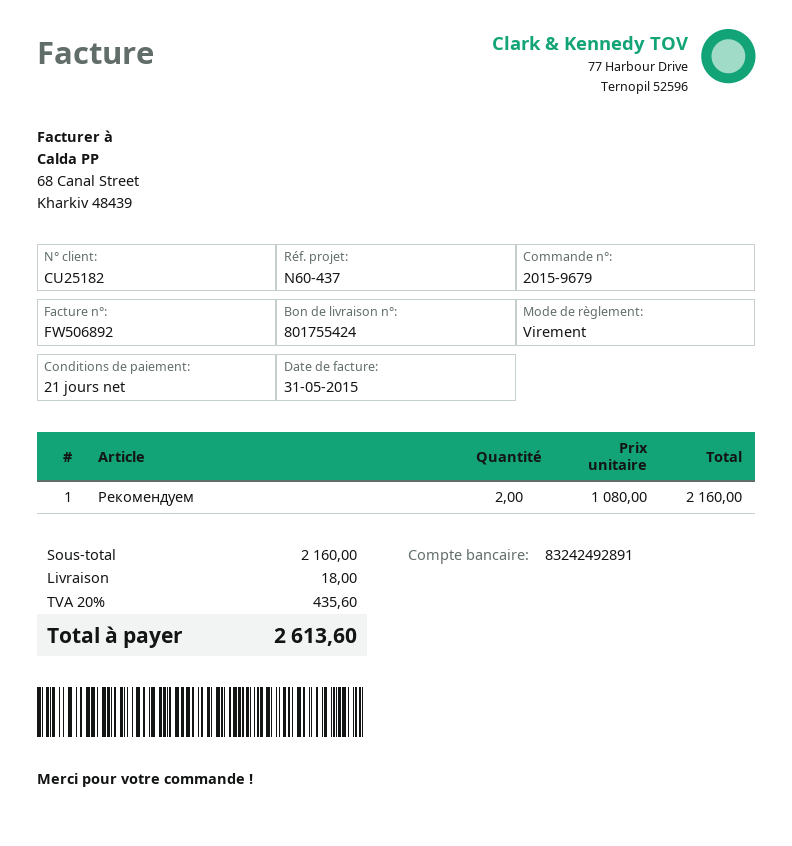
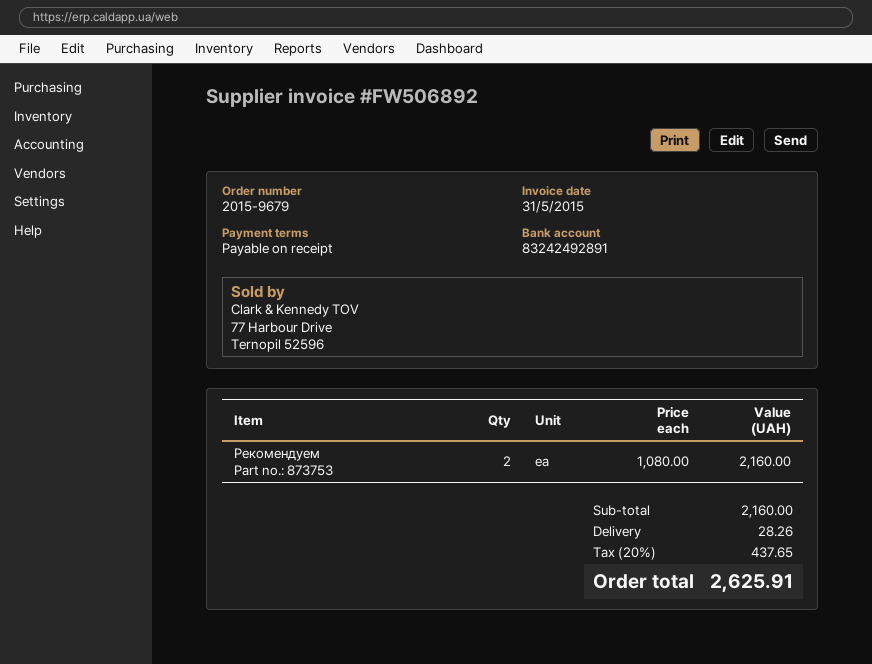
payment terms: 21 days -> on receipt
shipping: 18.00 -> 28.26
tax: 20% = 435.60 -> 20% = 437.65
total: 2613.60 -> 2625.91

